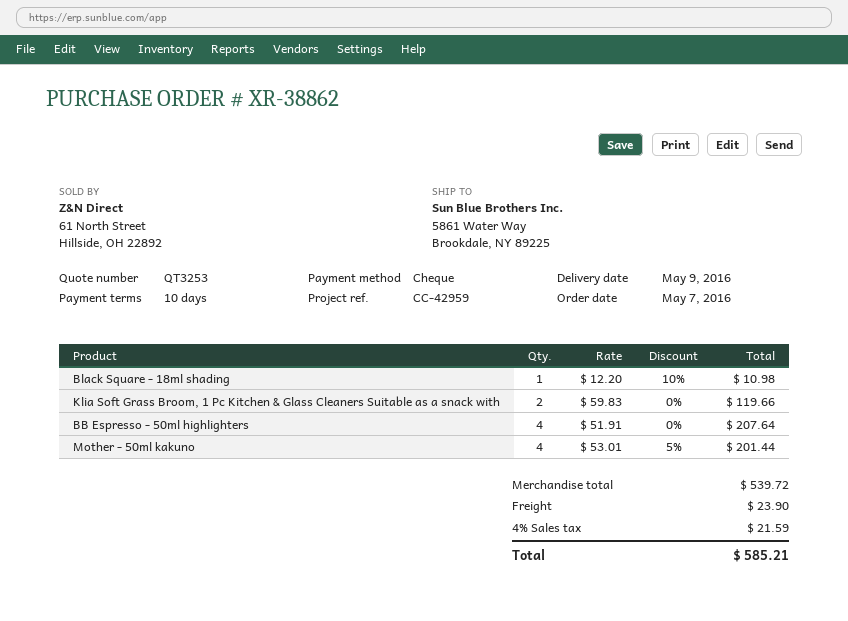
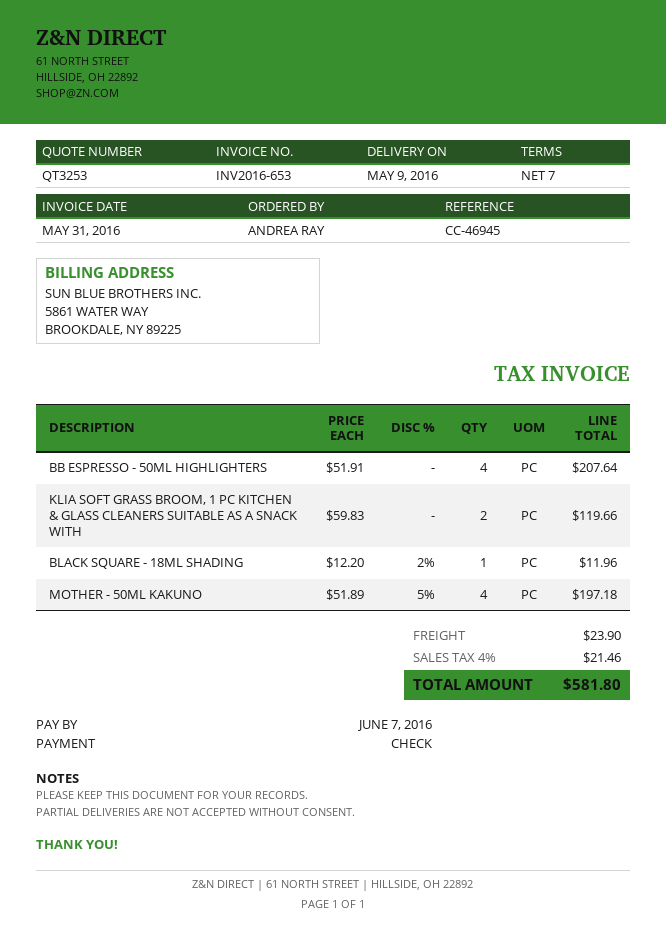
payment terms: 10 days -> 7 days
reference: CC-42959 -> CC-46945
Black Square - 18ml shading: 1 x 12.20 - 10% = 10.98 -> 1 x 12.20 - 2% = 11.96
Mother - 50ml kakuno: 4 x 53.01 - 5% = 201.44 -> 4 x 51.89 - 5% = 197.18
tax: 4% = 21.59 -> 4% = 21.46
total: 585.21 -> 581.80

